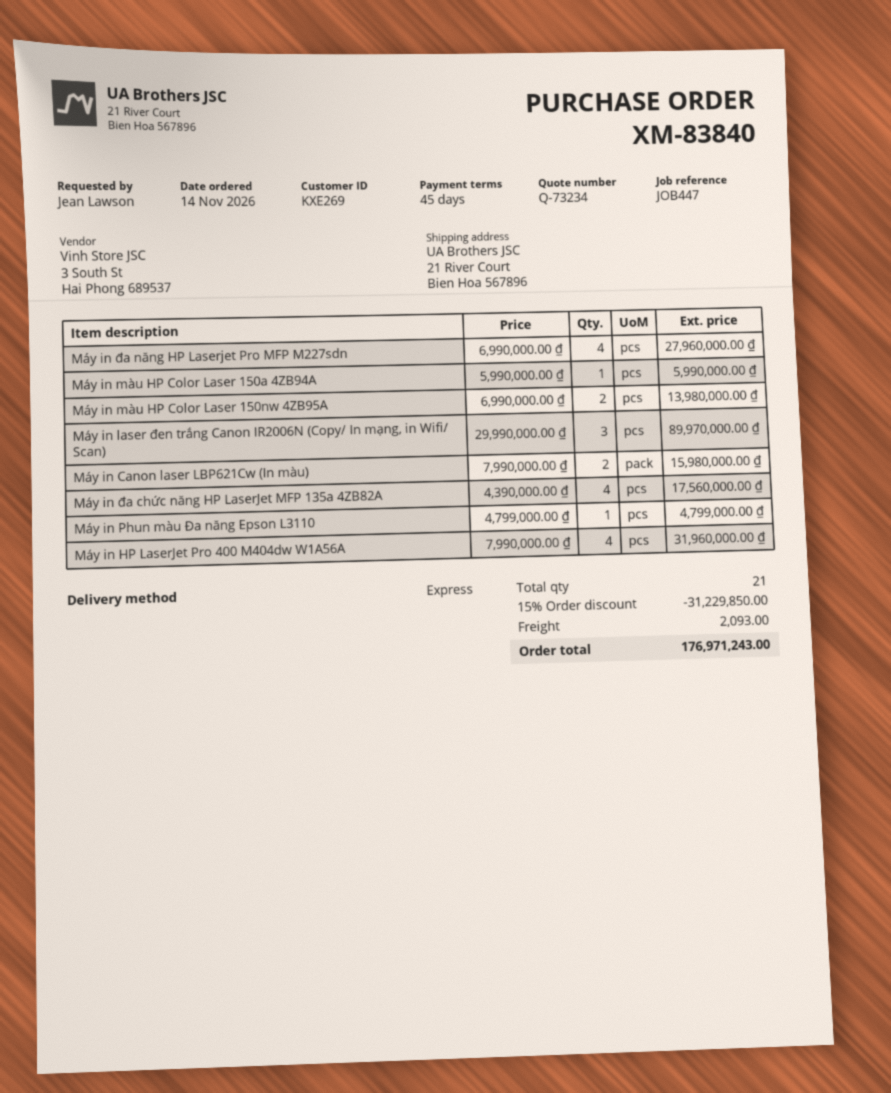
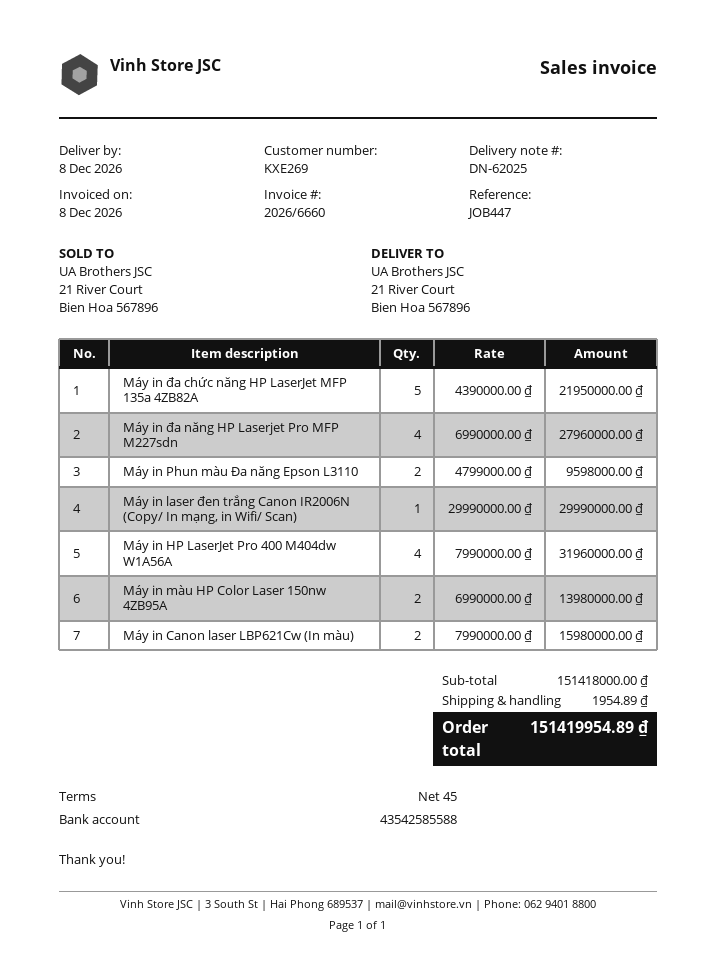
Máy in màu HP Color Laser 150a 4ZB94A: 1 x 5990000.00 = 5990000.00 -> none
Máy in laser đen trắng Canon IR2006N (Copy/ In mạng, in Wifi/ Scan): 3 x 29990000.00 = 89970000.00 -> 1 x 29990000.00 = 29990000.00
Máy in đa chức năng HP LaserJet MFP 135a 4ZB82A: 4 x 4390000.00 = 17560000.00 -> 5 x 4390000.00 = 21950000.00
Máy in Phun màu Đa năng Epson L3110: 1 x 4799000.00 = 4799000.00 -> 2 x 4799000.00 = 9598000.00
discount: 15% = 31229850.00 -> none
shipping: 2093.00 -> 1954.89
total: 176971243.00 -> 151419954.89

